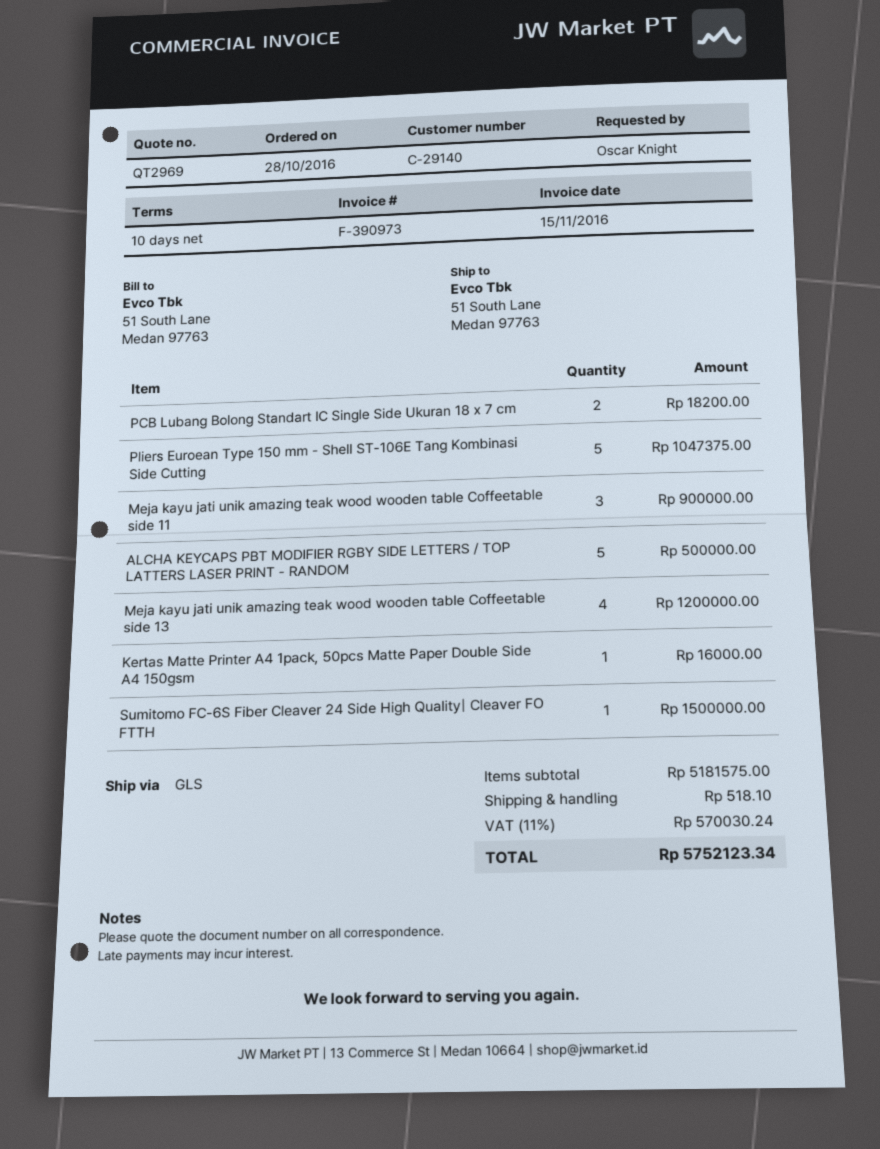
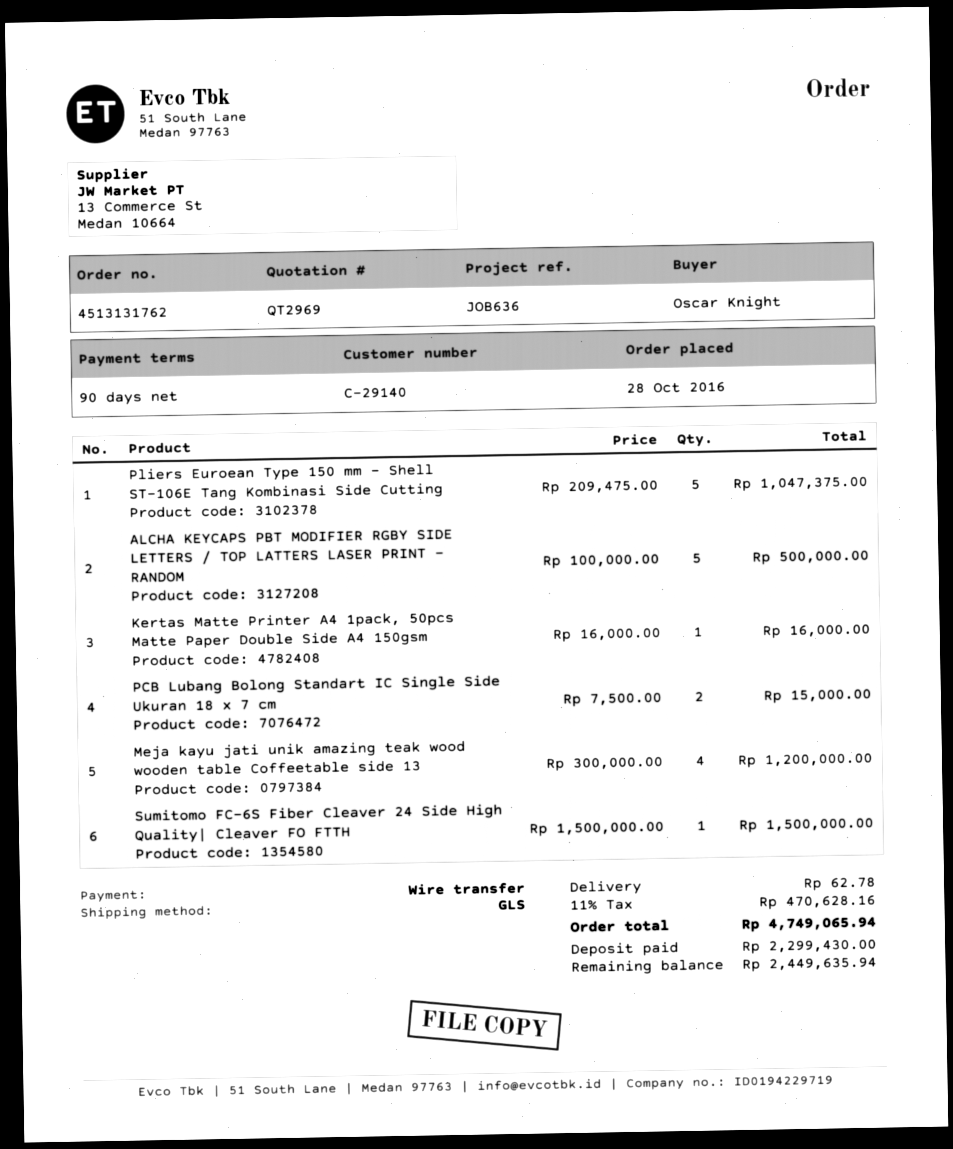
payment terms: 10 days -> 90 days
PCB Lubang Bolong Standart IC Single Side Ukuran 18 x 7 cm: 2 for 18200.00 -> 2 for 15000.00
Meja kayu jati unik amazing teak wood wooden table Coffeetable side 11: 3 for 900000.00 -> none
shipping: 518.10 -> 62.78
tax: 11% = 570030.24 -> 11% = 470628.16
total: 5752123.34 -> 4749065.94

